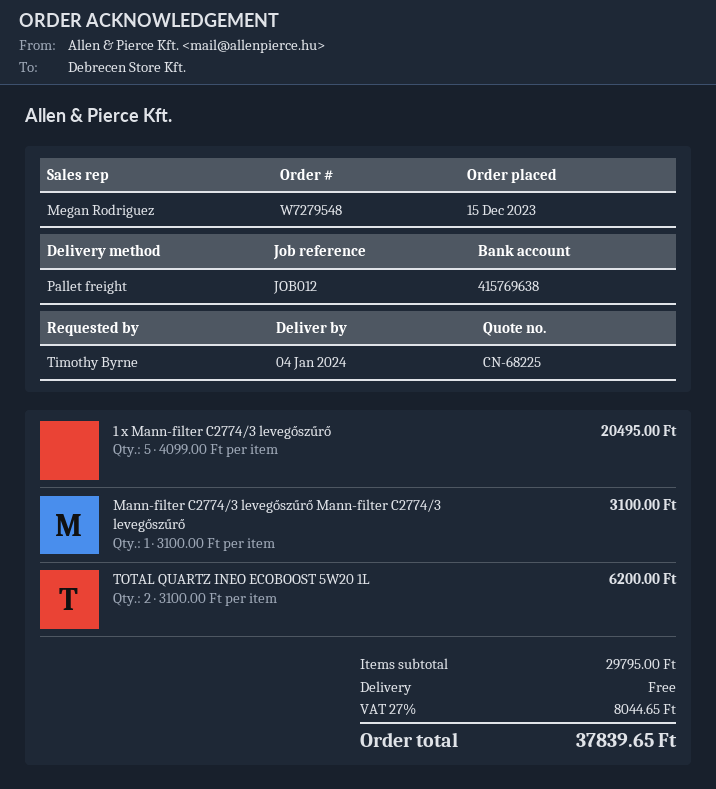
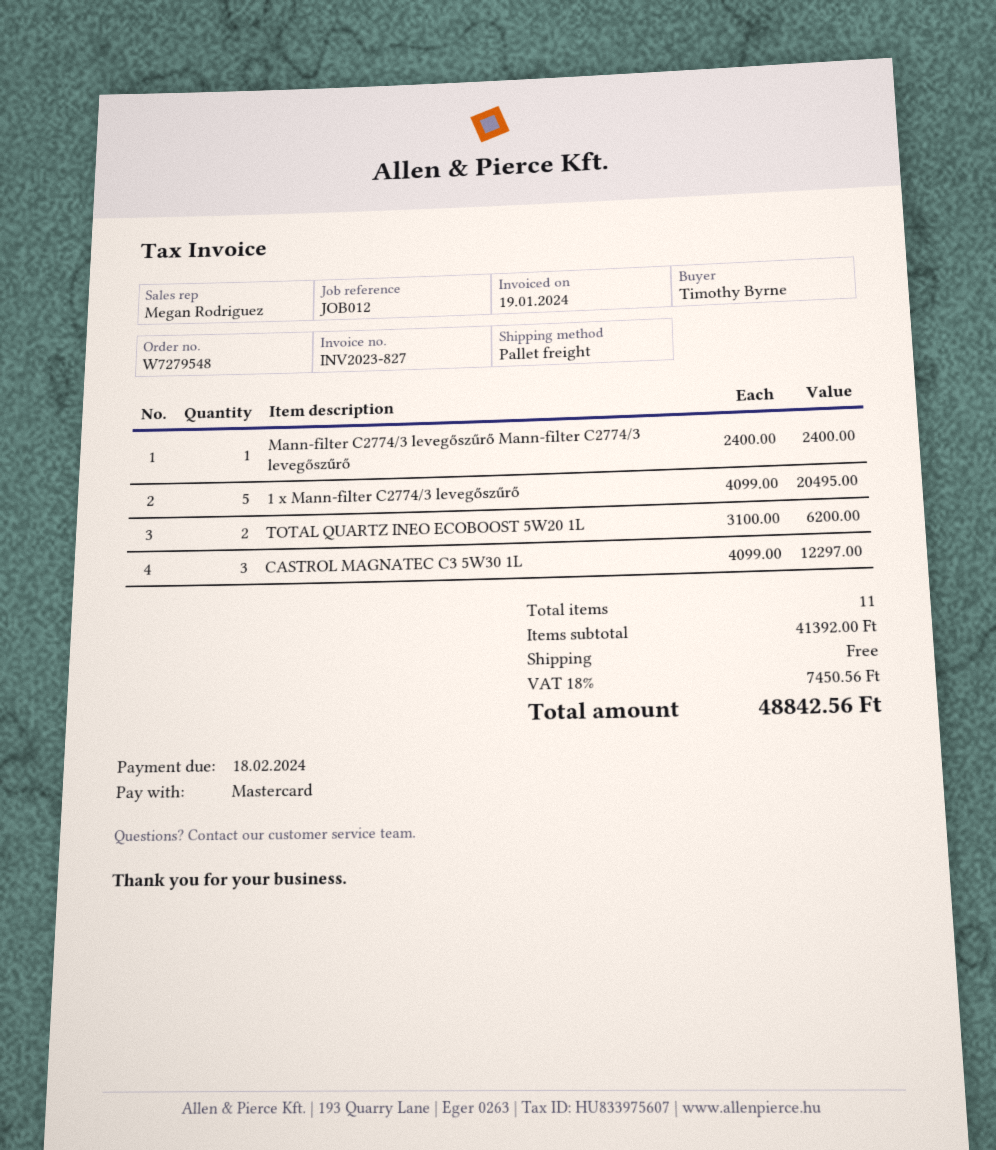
Mann-filter C2774/3 levegőszűrő Mann-filter C2774/3 levegőszűrő: 1 x 3100.00 = 3100.00 -> 1 x 2400.00 = 2400.00
CASTROL MAGNATEC C3 5W30 1L: none -> 3 x 4099.00 = 12297.00
subtotal: 29795.00 -> 41392.00
tax: 27% = 8044.65 -> 18% = 7450.56
total: 37839.65 -> 48842.56

